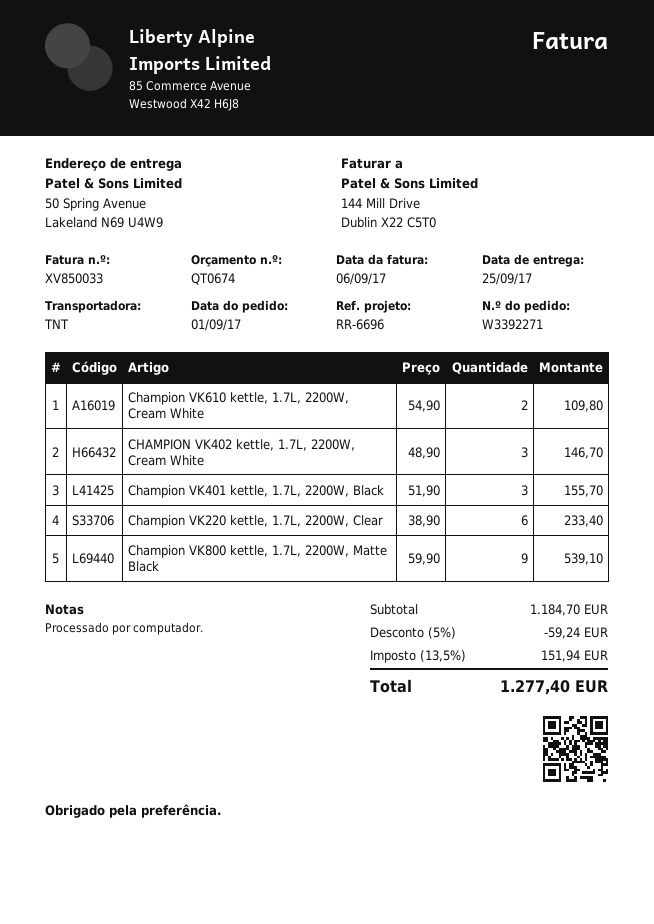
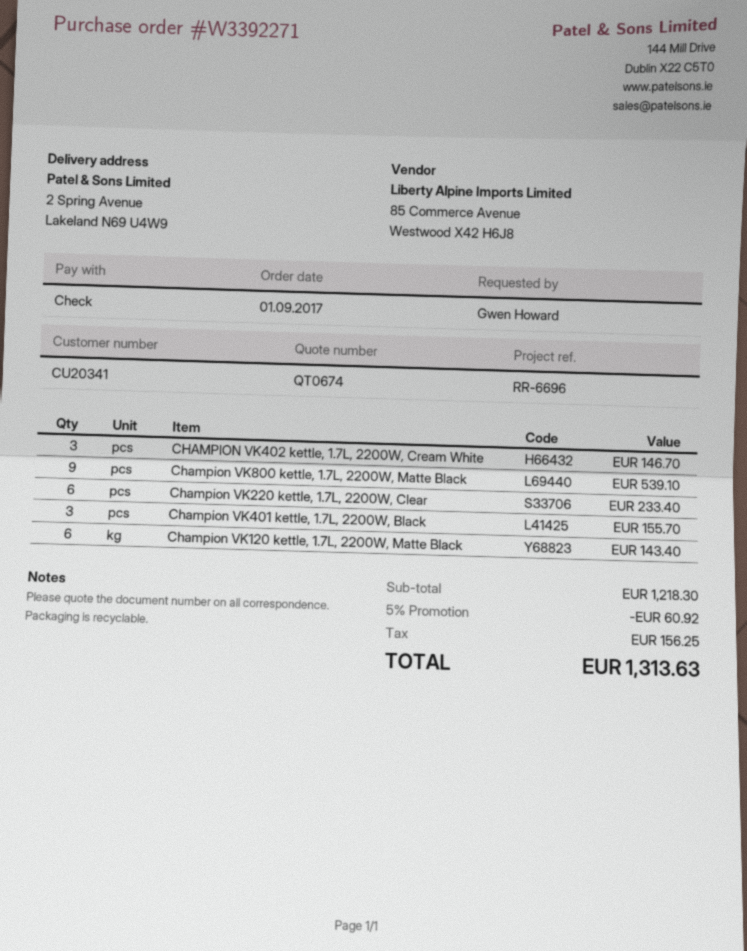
ship to: 50 Spring Avenue, Lakeland N69 U4W9 -> 2 Spring Avenue, Lakeland N69 U4W9
Champion VK610 kettle, 1.7L, 2200W, Cream White: 2 for 109.80 -> none
Champion VK120 kettle, 1.7L, 2200W, Matte Black: none -> 6 for 143.40
subtotal: 1184.70 -> 1218.30
discount: 5% = 59.24 -> 5% = 60.92
tax: 151.94 -> 156.25
total: 1277.40 -> 1313.63

